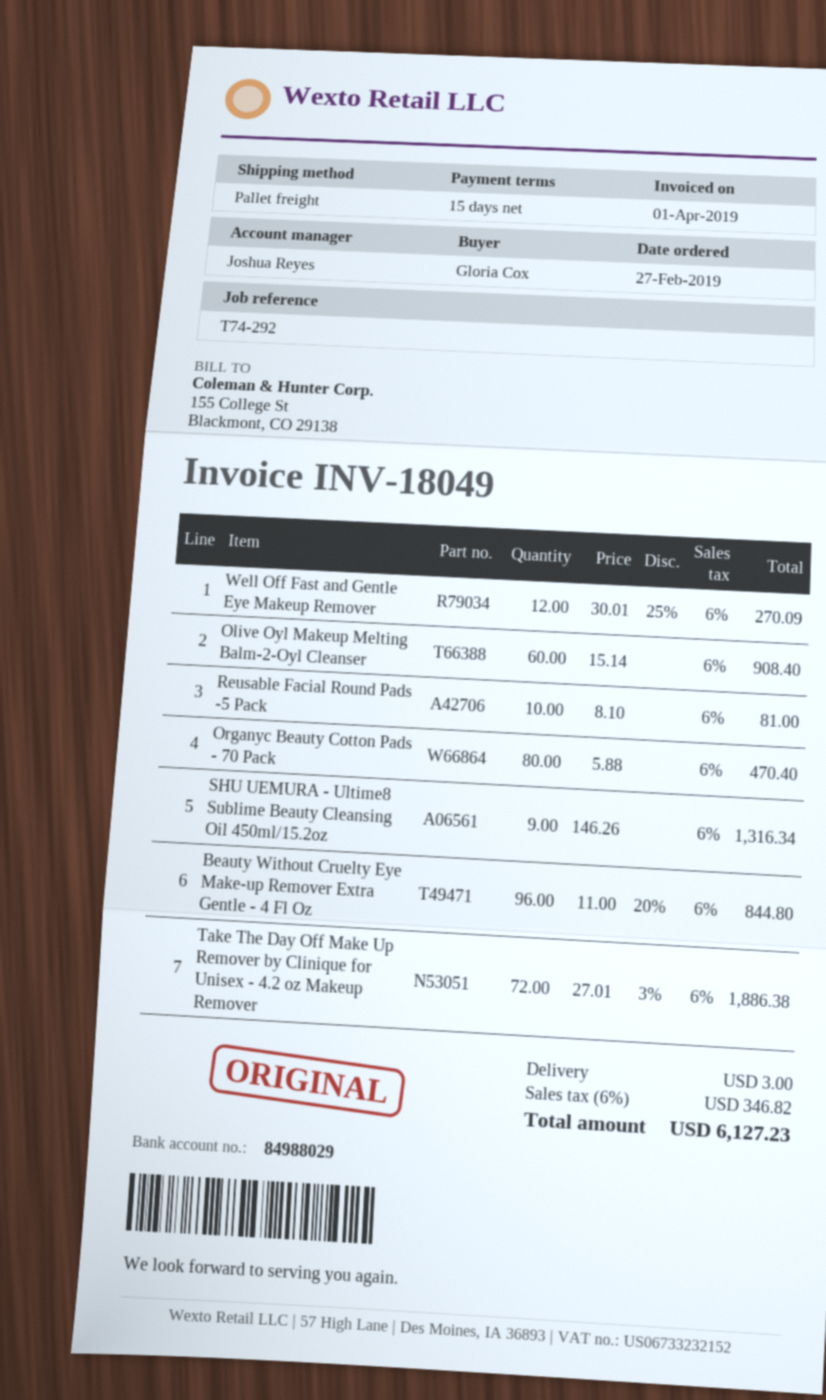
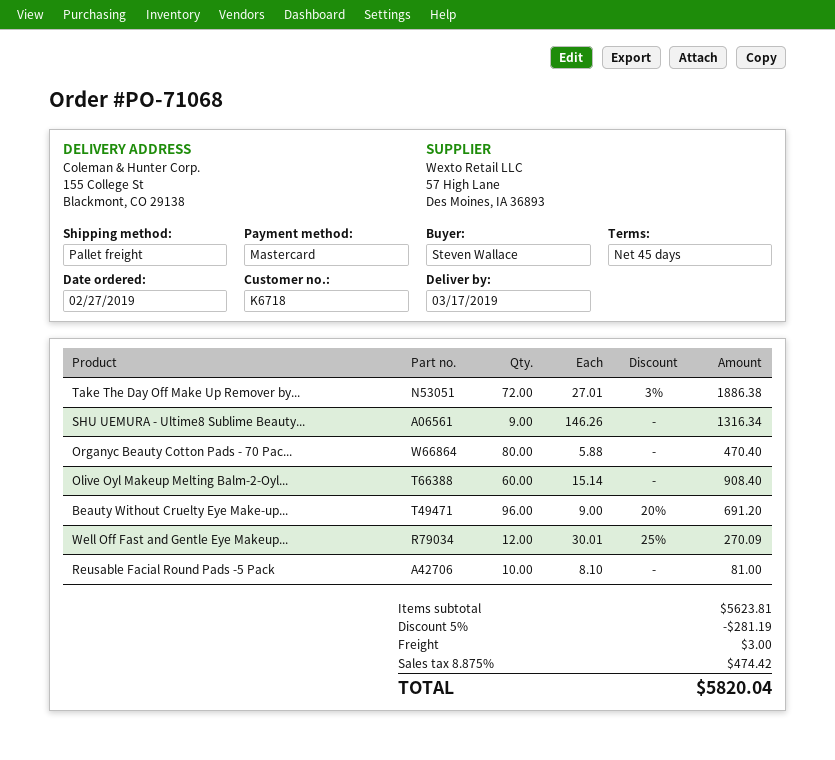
payment terms: 15 days -> 45 days
ordered by: Gloria Cox -> Steven Wallace
Beauty Without Cruelty Eye Make-up Remover Extra Gentle - 4 Fl Oz: 96 x 11.00 - 20% = 844.80 -> 96 x 9.00 - 20% = 691.20
discount: none -> 5% = 281.19
tax: 6% = 346.82 -> 8.875% = 474.42
total: 6127.23 -> 5820.04

